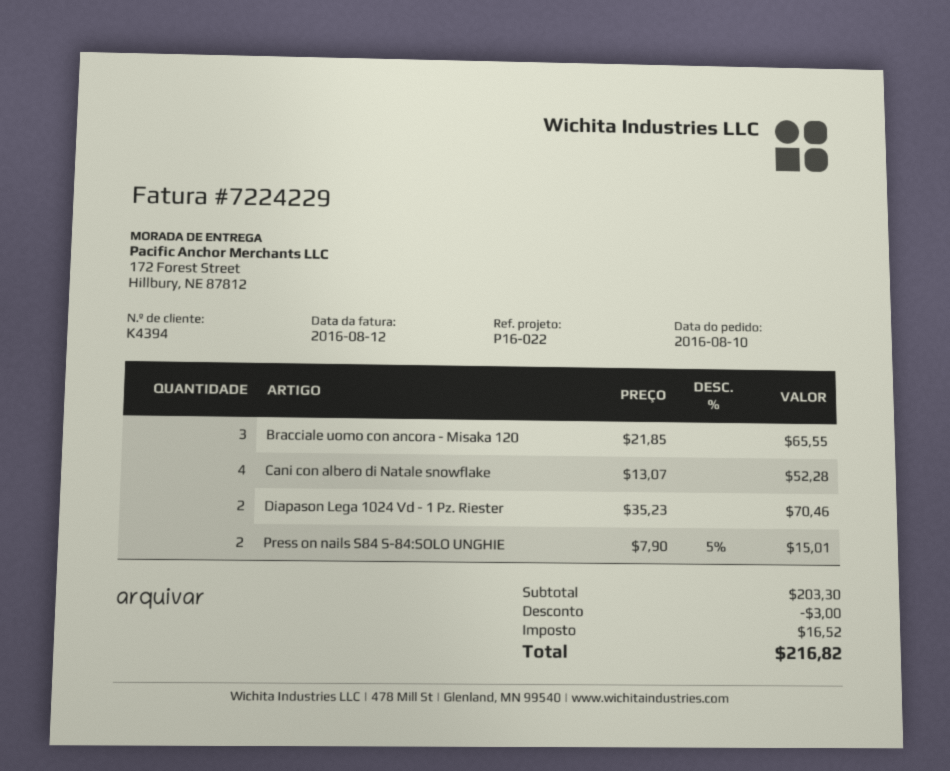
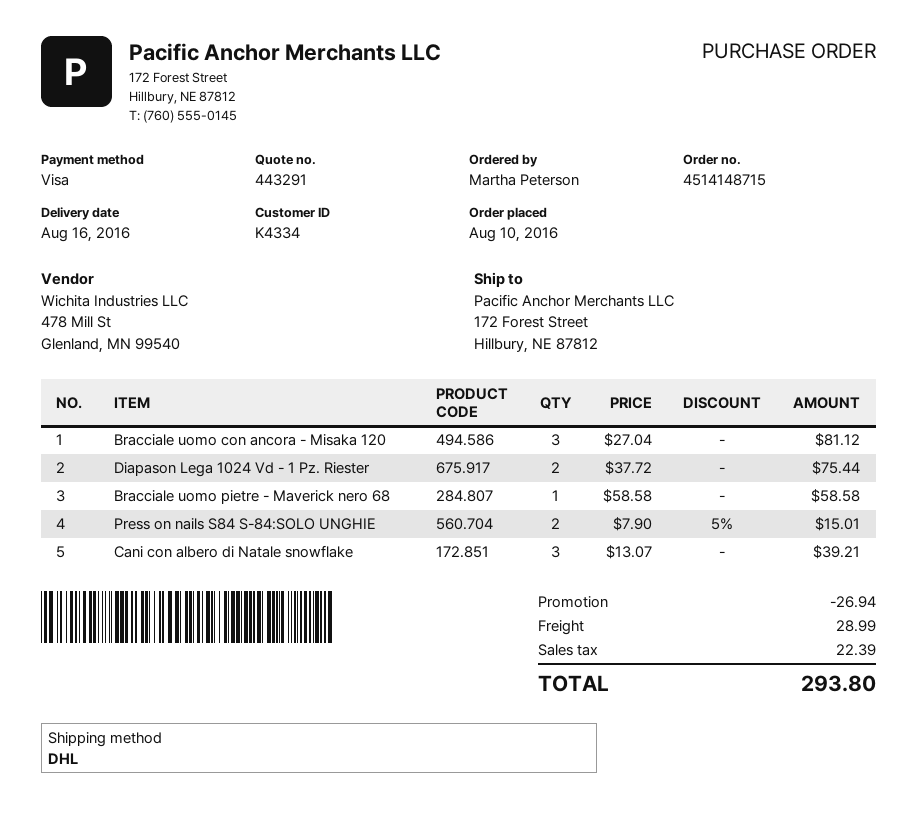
customer number: K4394 -> K4334
Bracciale uomo con ancora - Misaka 120: 3 x 21.85 = 65.55 -> 3 x 27.04 = 81.12
Cani con albero di Natale snowflake: 4 x 13.07 = 52.28 -> 3 x 13.07 = 39.21
Diapason Lega 1024 Vd - 1 Pz. Riester: 2 x 35.23 = 70.46 -> 2 x 37.72 = 75.44
Bracciale uomo pietre - Maverick nero 68: none -> 1 x 58.58 = 58.58
discount: 3.00 -> 26.94
shipping: none -> 28.99
tax: 16.52 -> 22.39
total: 216.82 -> 293.80

